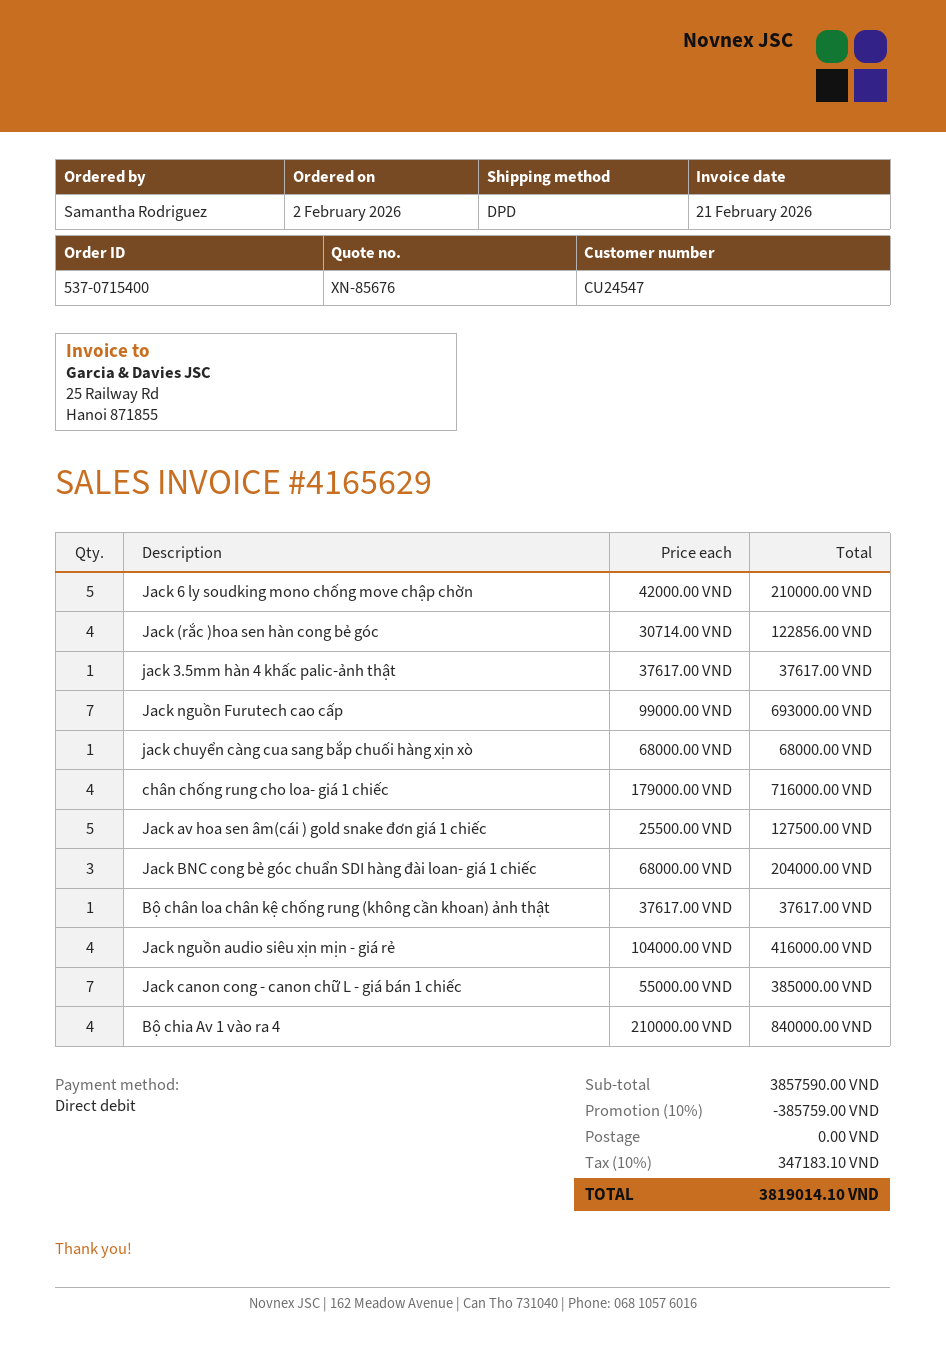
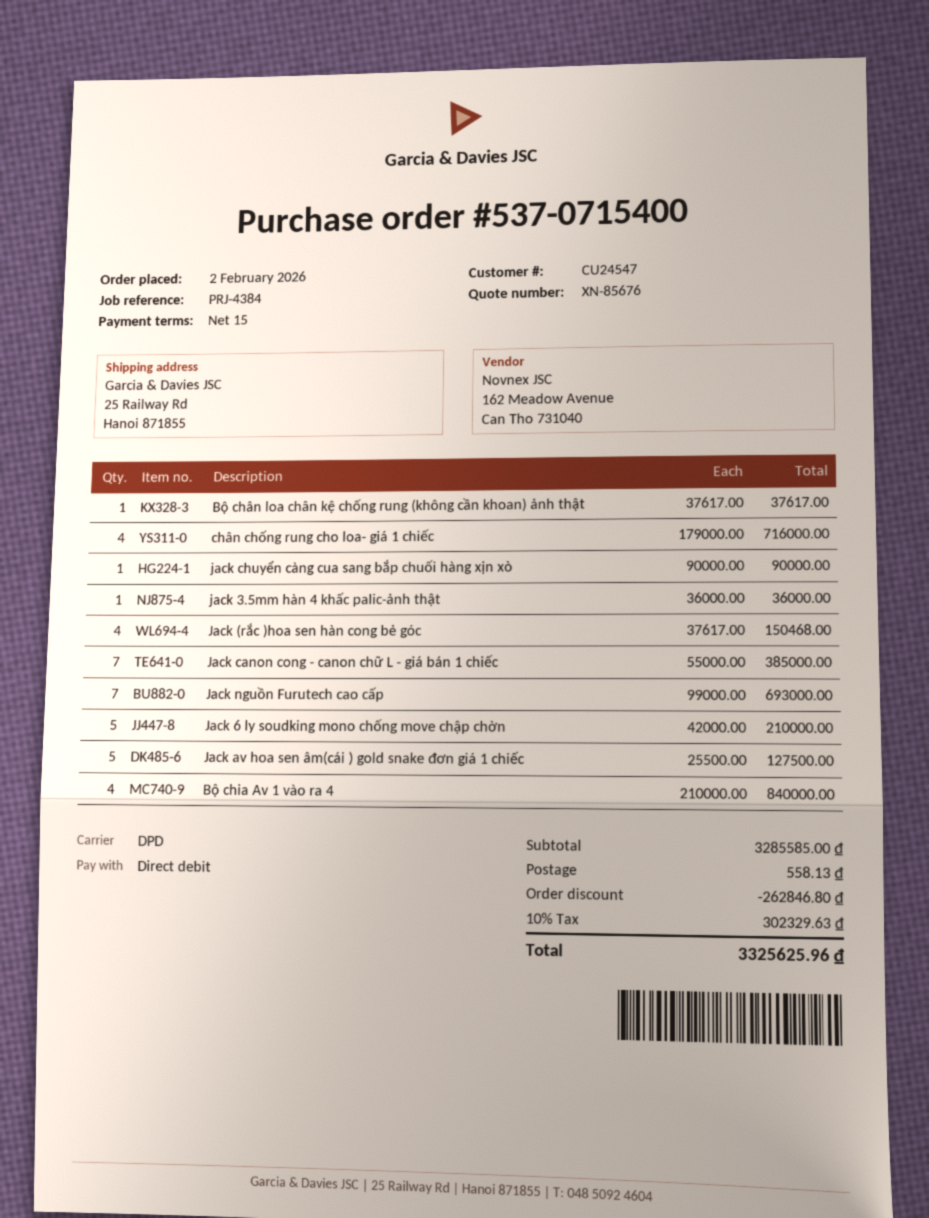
Jack (rắc )hoa sen hàn cong bẻ góc: 4 x 30714.00 = 122856.00 -> 4 x 37617.00 = 150468.00
jack 3.5mm hàn 4 khấc palic-ảnh thật: 1 x 37617.00 = 37617.00 -> 1 x 36000.00 = 36000.00
jack chuyển càng cua sang bắp chuối hàng xịn xò: 1 x 68000.00 = 68000.00 -> 1 x 90000.00 = 90000.00
Jack BNC cong bẻ góc chuẩn SDI hàng đài loan- giá 1 chiếc: 3 x 68000.00 = 204000.00 -> none
Jack nguồn audio siêu xịn mịn - giá rẻ: 4 x 104000.00 = 416000.00 -> none
subtotal: 3857590.00 -> 3285585.00
discount: 385759.00 -> 262846.80
shipping: 0.00 -> 558.13
tax: 10% = 347183.10 -> 10% = 302329.63
total: 3819014.10 -> 3325625.96

